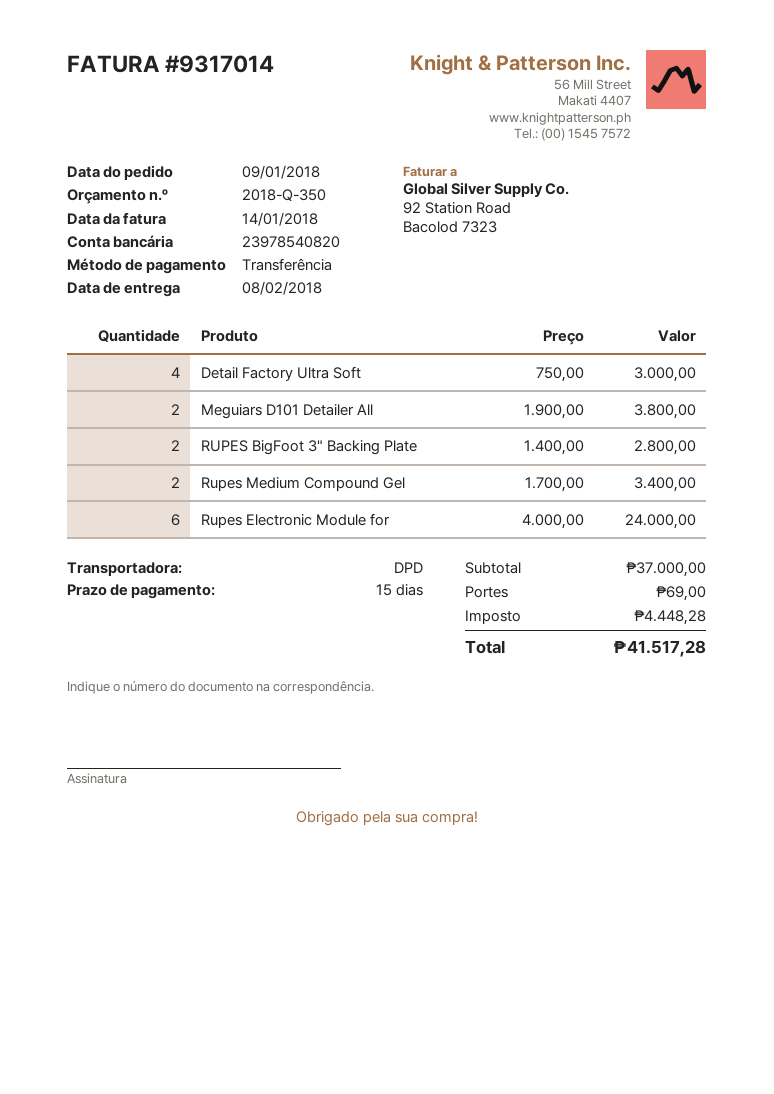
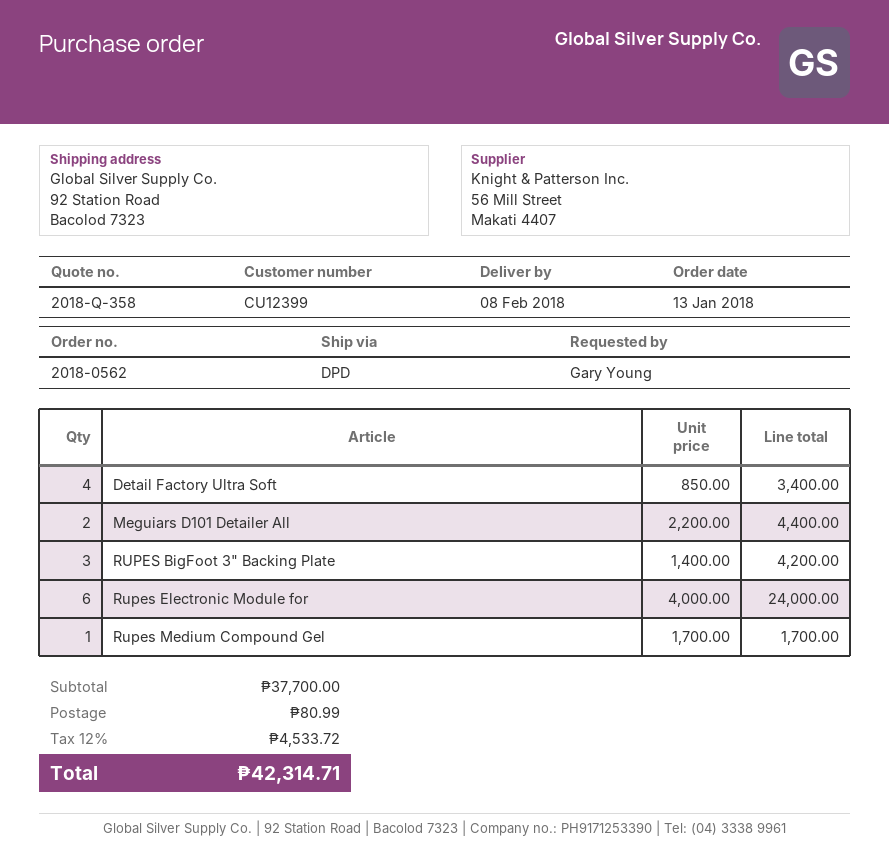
quote number: 2018-Q-350 -> 2018-Q-358
order date: 2018-01-09 -> 2018-01-13
Detail Factory Ultra Soft: 4 x 750.00 = 3000.00 -> 4 x 850.00 = 3400.00
Meguiars D101 Detailer All: 2 x 1900.00 = 3800.00 -> 2 x 2200.00 = 4400.00
RUPES BigFoot 3" Backing Plate: 2 x 1400.00 = 2800.00 -> 3 x 1400.00 = 4200.00
Rupes Medium Compound Gel: 2 x 1700.00 = 3400.00 -> 1 x 1700.00 = 1700.00
subtotal: 37000.00 -> 37700.00
shipping: 69.00 -> 80.99
tax: 4448.28 -> 4533.72
total: 41517.28 -> 42314.71

